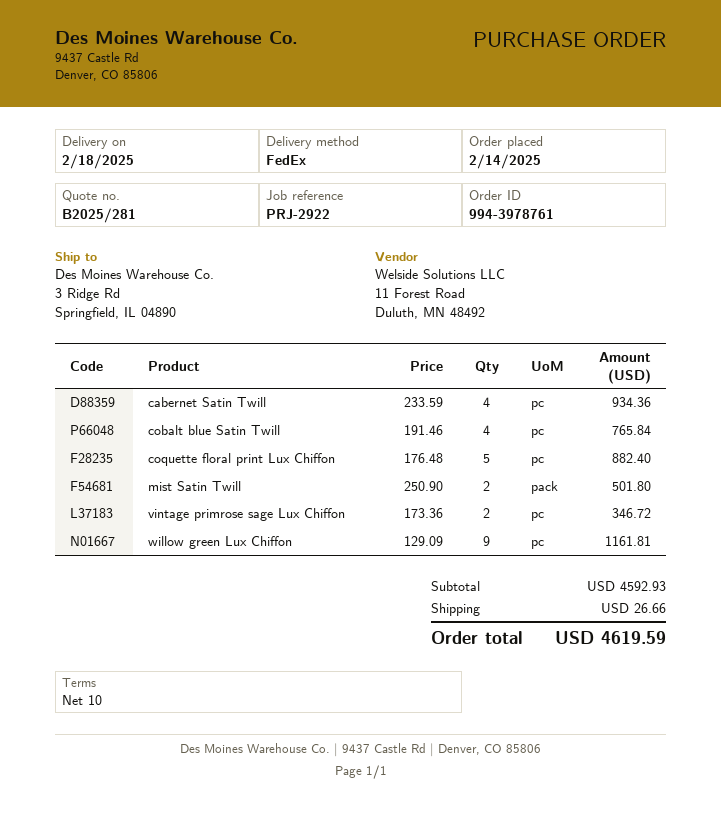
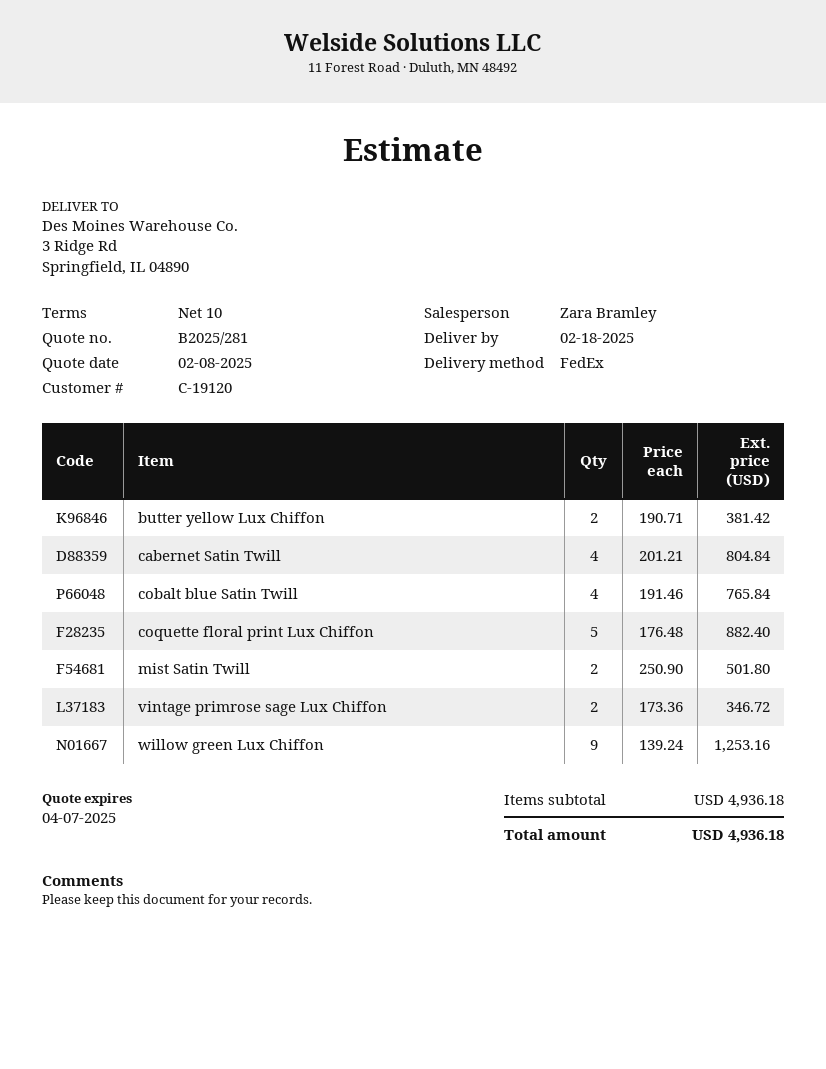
cabernet Satin Twill: 4 x 233.59 = 934.36 -> 4 x 201.21 = 804.84
willow green Lux Chiffon: 9 x 129.09 = 1161.81 -> 9 x 139.24 = 1253.16
butter yellow Lux Chiffon: none -> 2 x 190.71 = 381.42
subtotal: 4592.93 -> 4936.18
shipping: 26.66 -> none
total: 4619.59 -> 4936.18

